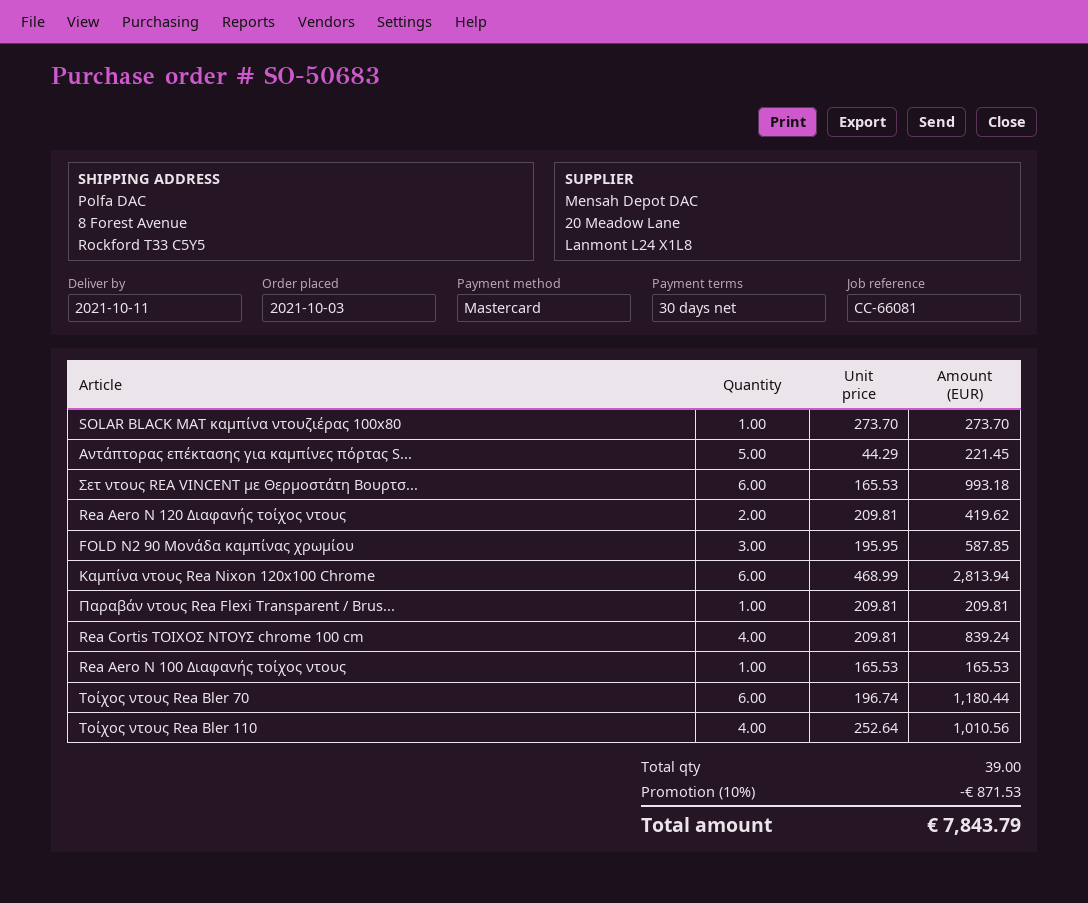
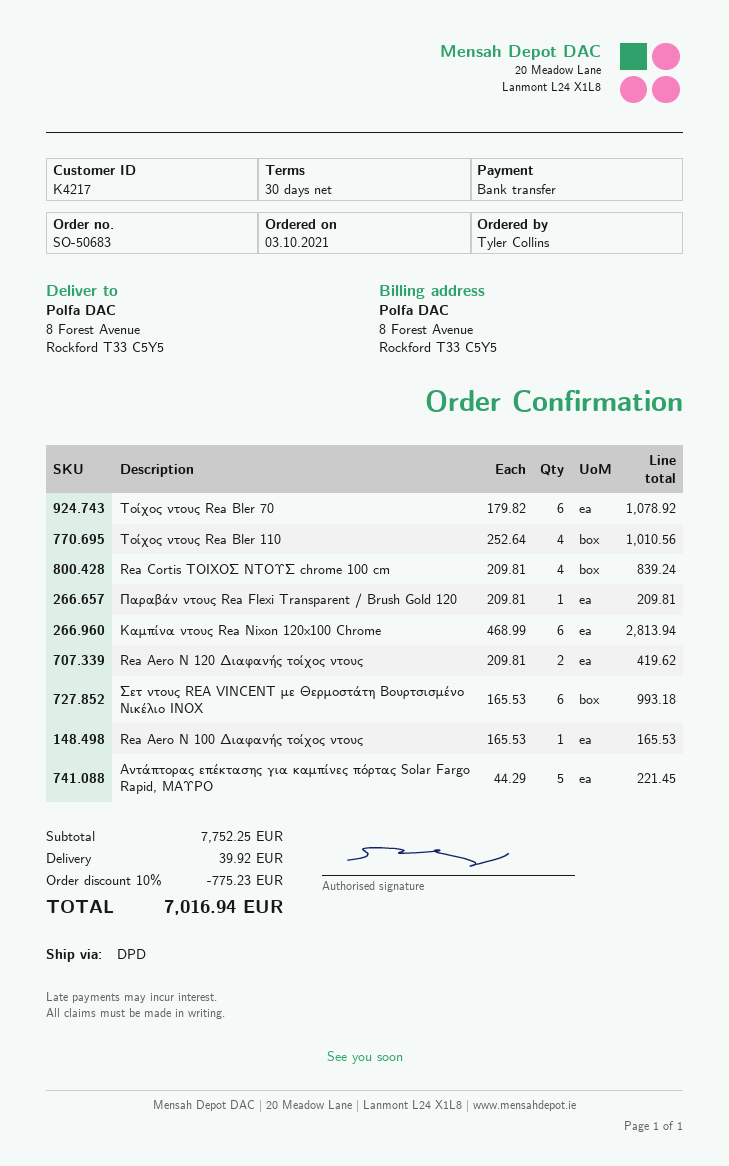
payment method: Mastercard -> bank transfer
SOLAR BLACK MAT καμπίνα ντουζιέρας 100x80: 1 x 273.70 = 273.70 -> none
FOLD N2 90 Μονάδα καμπίνας χρωμίου: 3 x 195.95 = 587.85 -> none
Τοίχος ντους Rea Bler 70: 6 x 196.74 = 1180.44 -> 6 x 179.82 = 1078.92
discount: 10% = 871.53 -> 10% = 775.23
shipping: none -> 39.92
total: 7843.79 -> 7016.94

